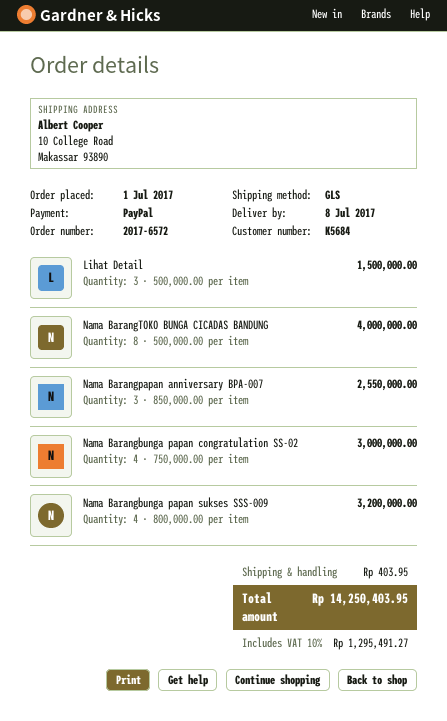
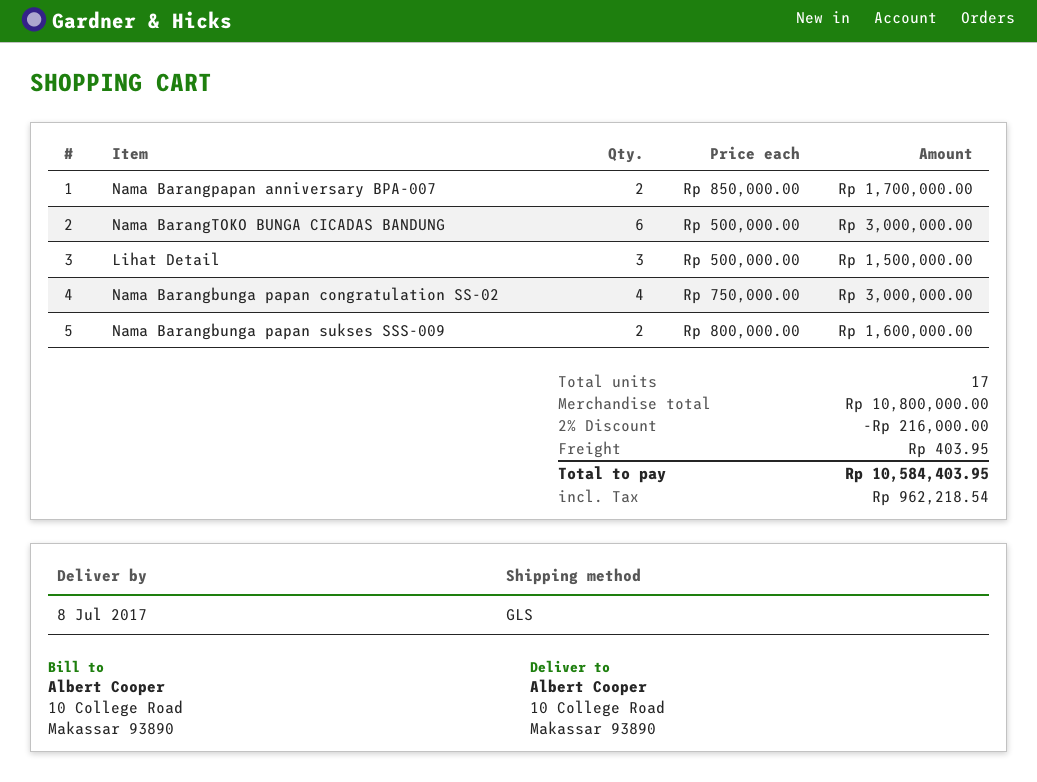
Nama BarangTOKO BUNGA CICADAS BANDUNG: 8 x 500000.00 = 4000000.00 -> 6 x 500000.00 = 3000000.00
Nama Barangpapan anniversary BPA-007: 3 x 850000.00 = 2550000.00 -> 2 x 850000.00 = 1700000.00
Nama Barangbunga papan sukses SSS-009: 4 x 800000.00 = 3200000.00 -> 2 x 800000.00 = 1600000.00
discount: none -> 2% = 216000.00
tax: 1295491.27 -> 962218.54
total: 14250403.95 -> 10584403.95

